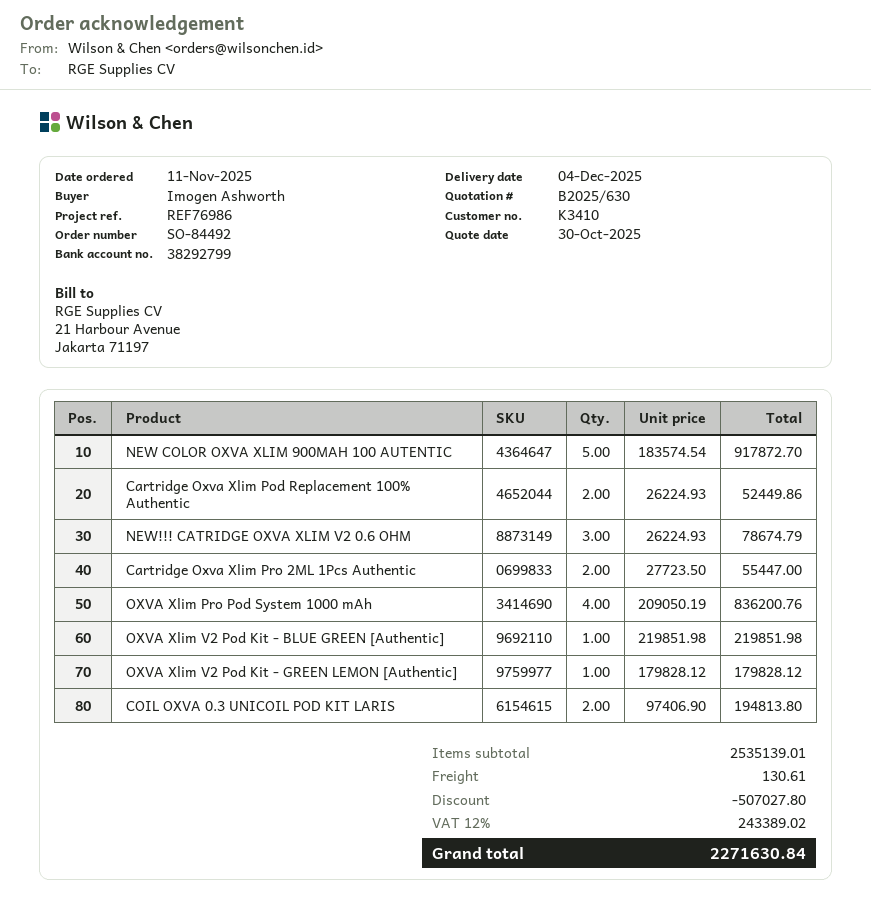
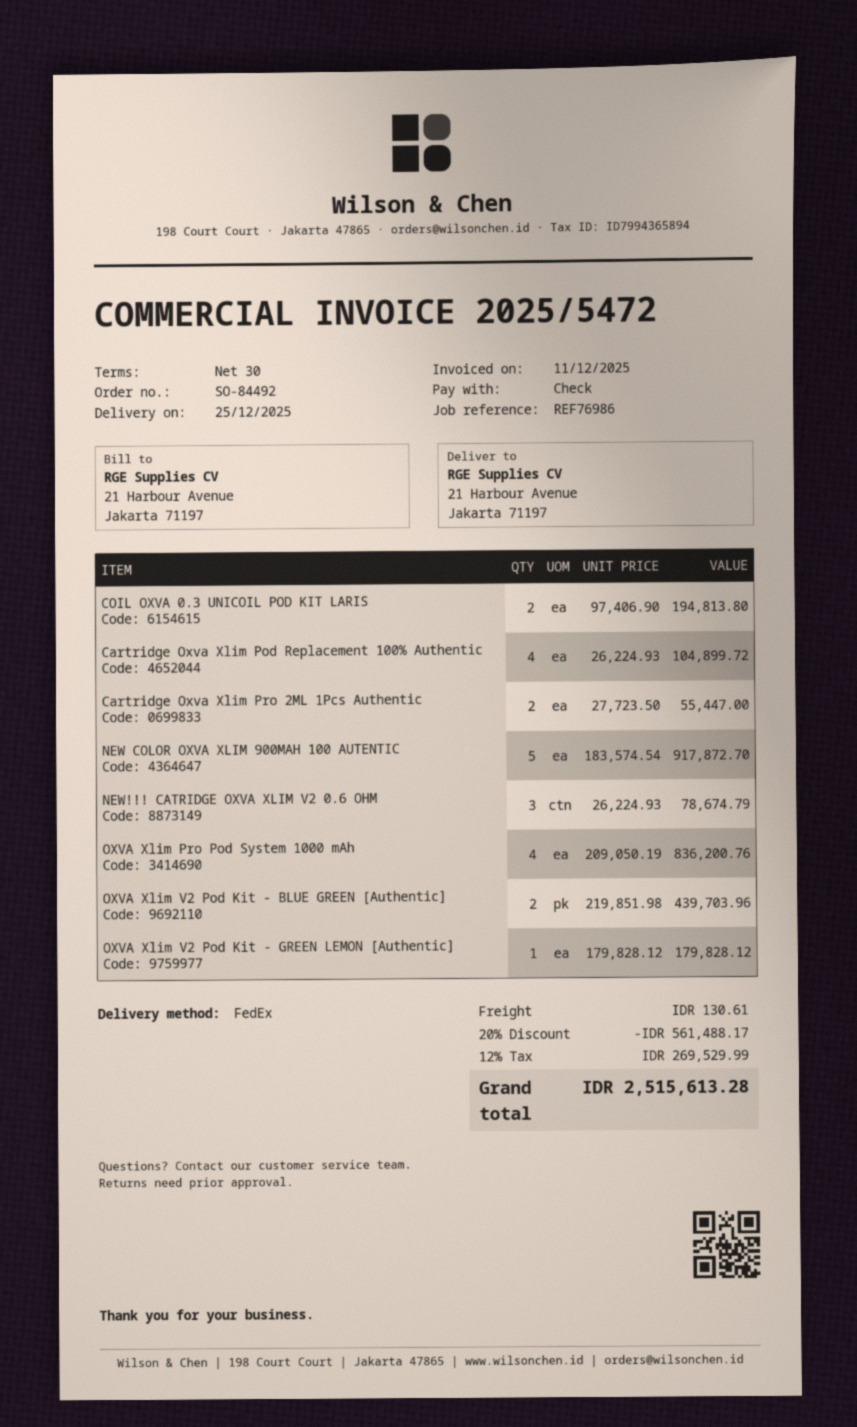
delivery date: 2025-12-04 -> 2025-12-25
Cartridge Oxva Xlim Pod Replacement 100% Authentic: 2 x 26224.93 = 52449.86 -> 4 x 26224.93 = 104899.72
OXVA Xlim V2 Pod Kit - BLUE GREEN [Authentic]: 1 x 219851.98 = 219851.98 -> 2 x 219851.98 = 439703.96
discount: 507027.80 -> 561488.17
tax: 12% = 243389.02 -> 12% = 269529.99
total: 2271630.84 -> 2515613.28

